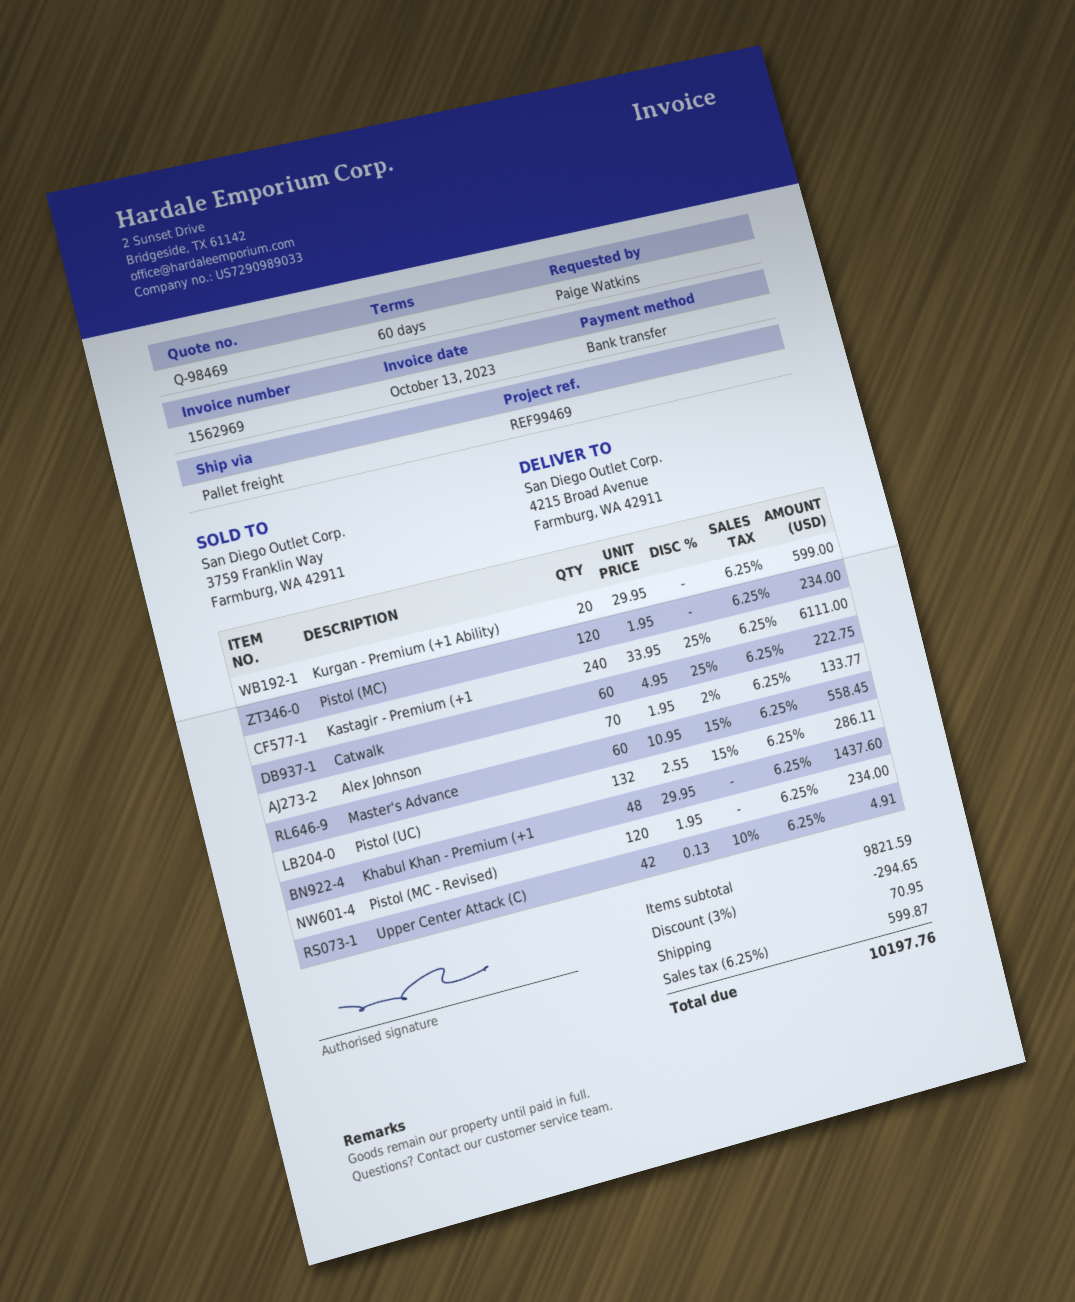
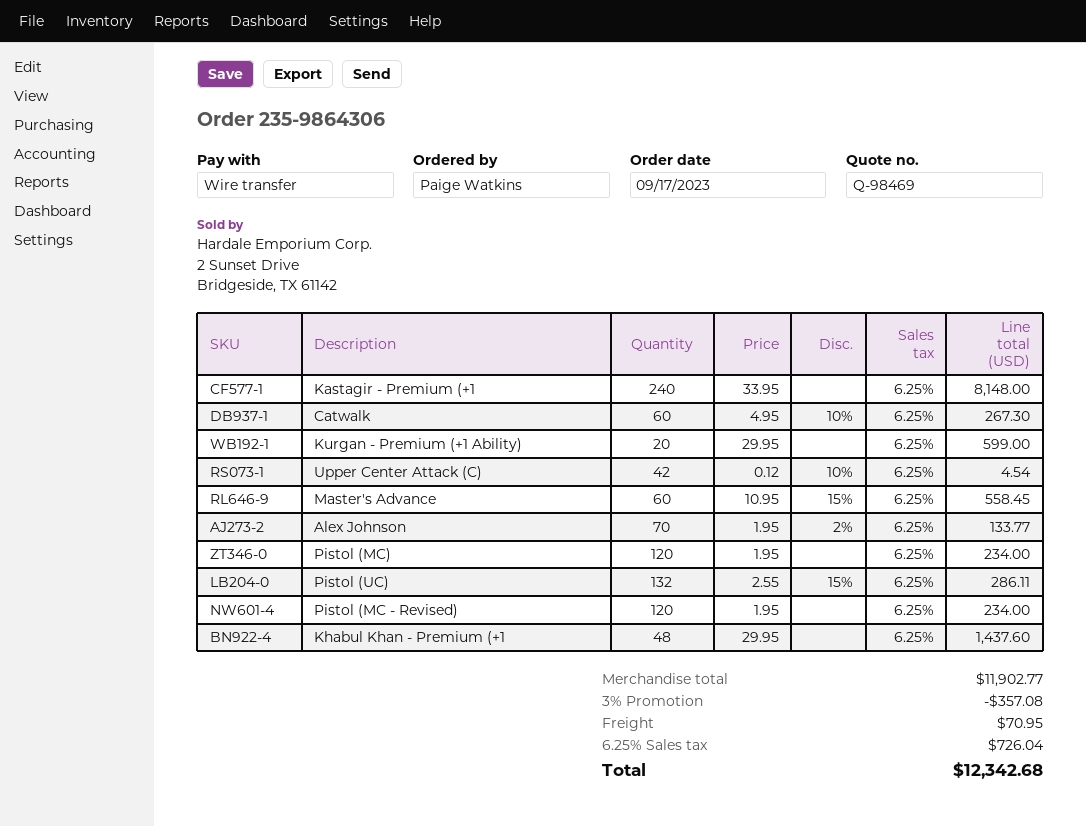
Kastagir - Premium (+1: 240 x 33.95 - 25% = 6111.00 -> 240 x 33.95 = 8148.00
Catwalk: 60 x 4.95 - 25% = 222.75 -> 60 x 4.95 - 10% = 267.30
Upper Center Attack (C): 42 x 0.13 - 10% = 4.91 -> 42 x 0.12 - 10% = 4.54
subtotal: 9821.59 -> 11902.77
discount: 3% = 294.65 -> 3% = 357.08
tax: 6.25% = 599.87 -> 6.25% = 726.04
total: 10197.76 -> 12342.68

